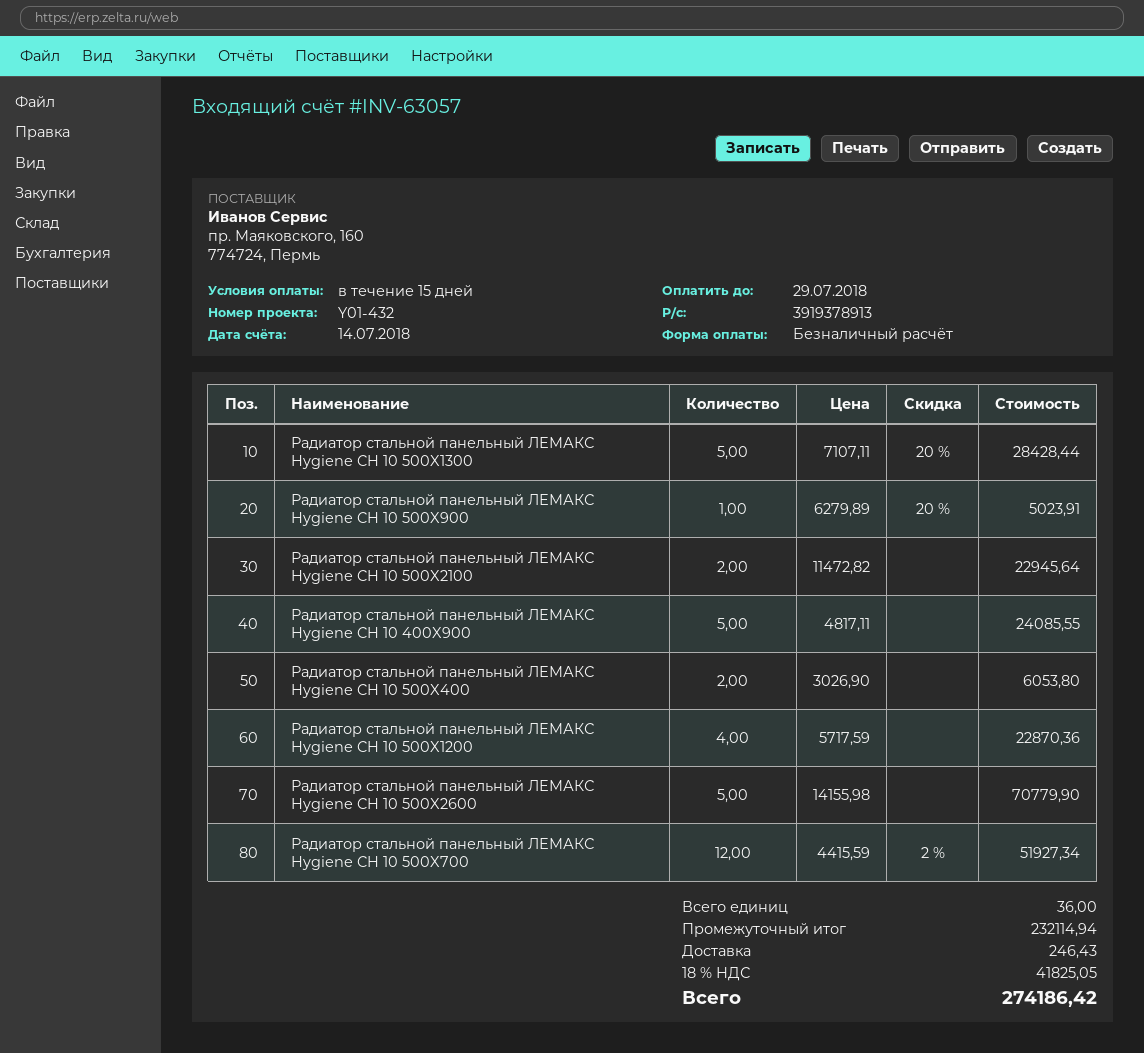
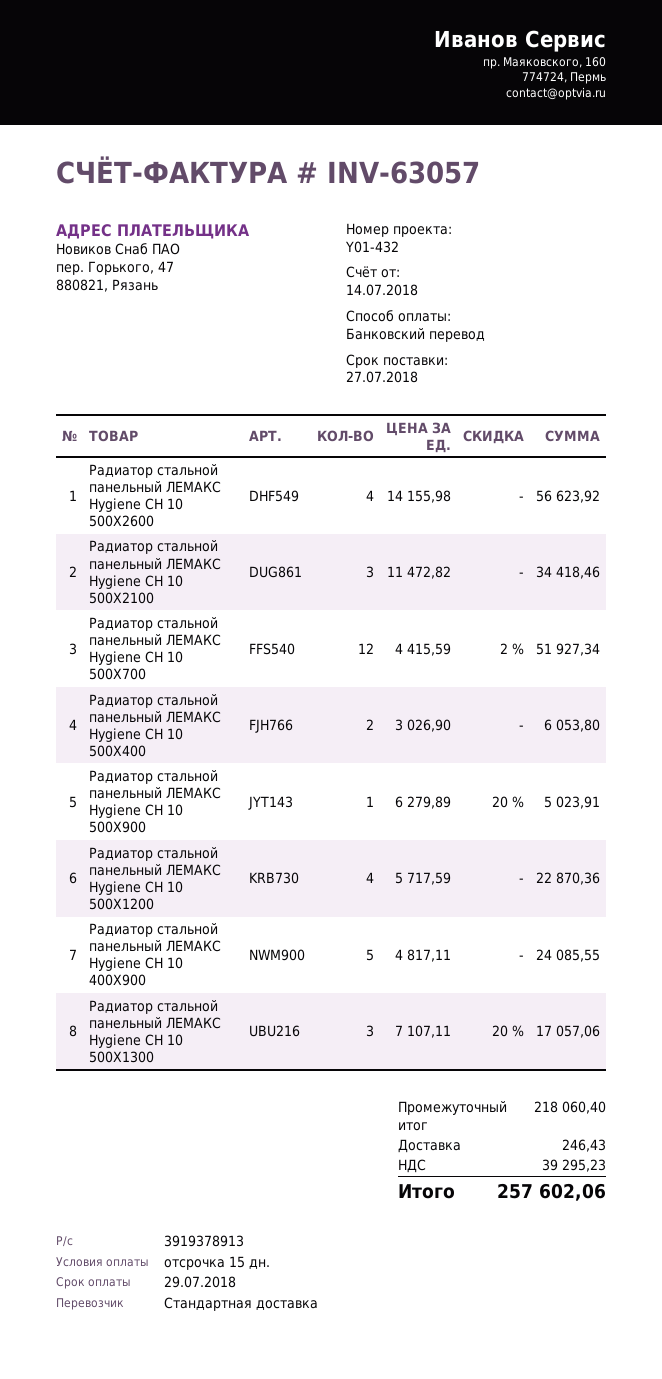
Радиатор стальной панельный ЛЕМАКС Hygiene CH 10 500X1300: 5 x 7107.11 - 20% = 28428.44 -> 3 x 7107.11 - 20% = 17057.06
Радиатор стальной панельный ЛЕМАКС Hygiene CH 10 500X2100: 2 x 11472.82 = 22945.64 -> 3 x 11472.82 = 34418.46
Радиатор стальной панельный ЛЕМАКС Hygiene CH 10 500X2600: 5 x 14155.98 = 70779.90 -> 4 x 14155.98 = 56623.92
subtotal: 232114.94 -> 218060.40
tax: 41825.05 -> 39295.23
total: 274186.42 -> 257602.06

